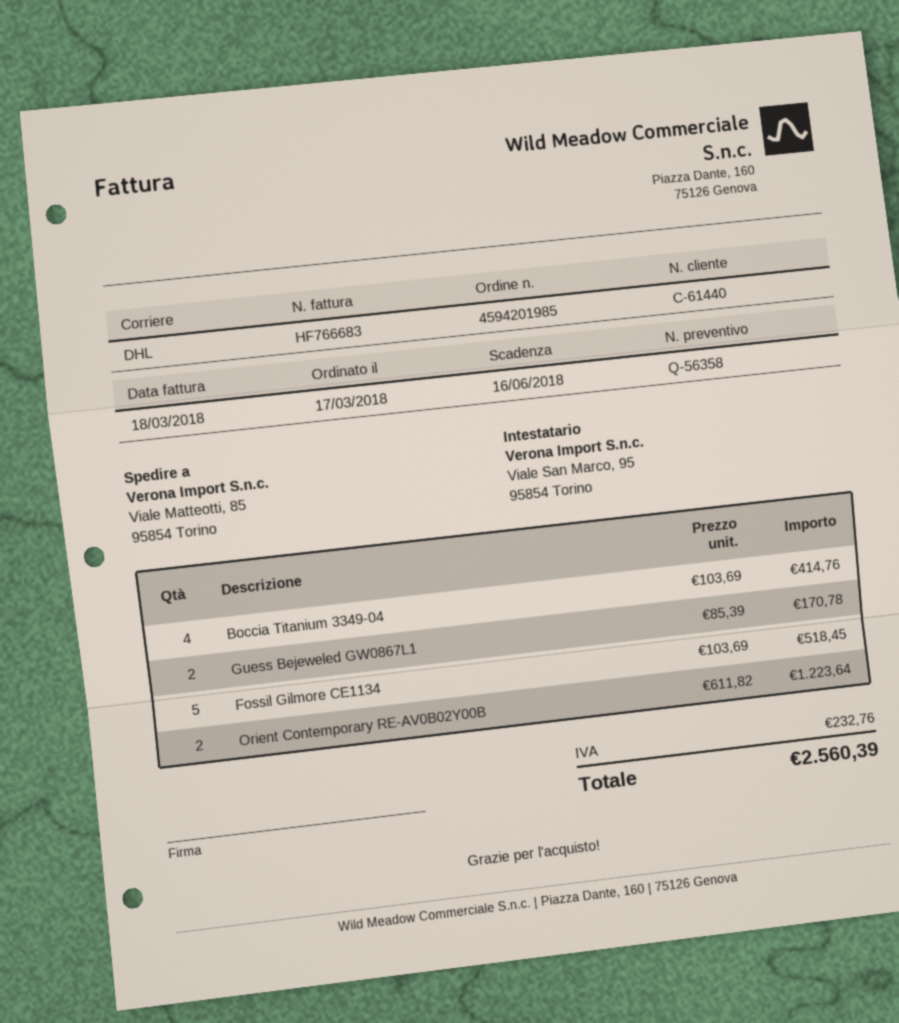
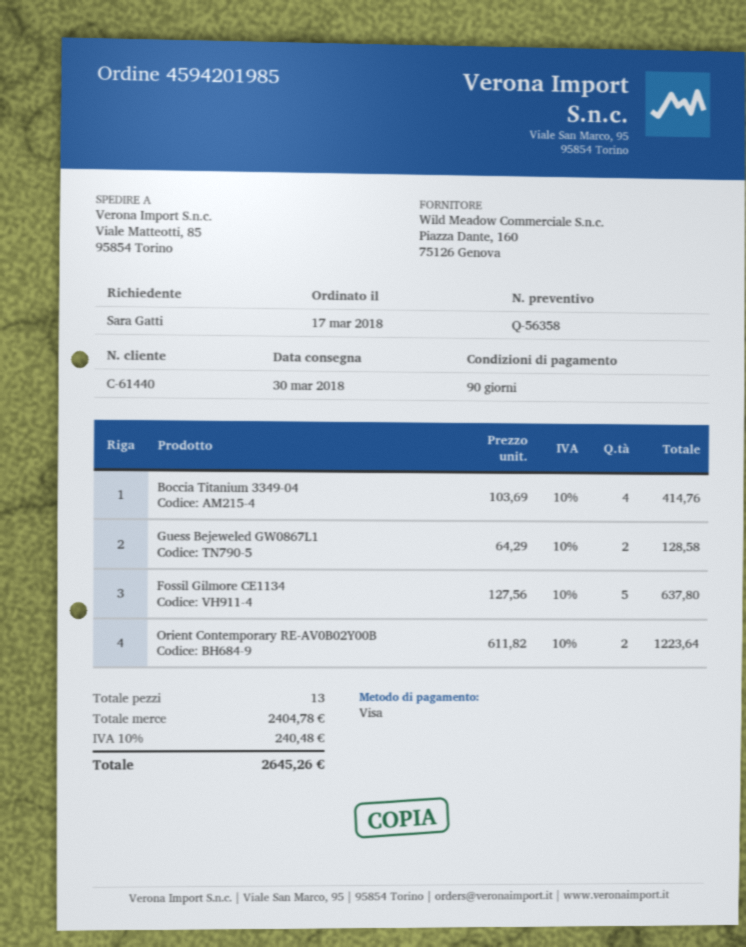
Guess Bejeweled GW0867L1: 2 x 85.39 = 170.78 -> 2 x 64.29 = 128.58
Fossil Gilmore CE1134: 5 x 103.69 = 518.45 -> 5 x 127.56 = 637.80
tax: 232.76 -> 240.48
total: 2560.39 -> 2645.26

